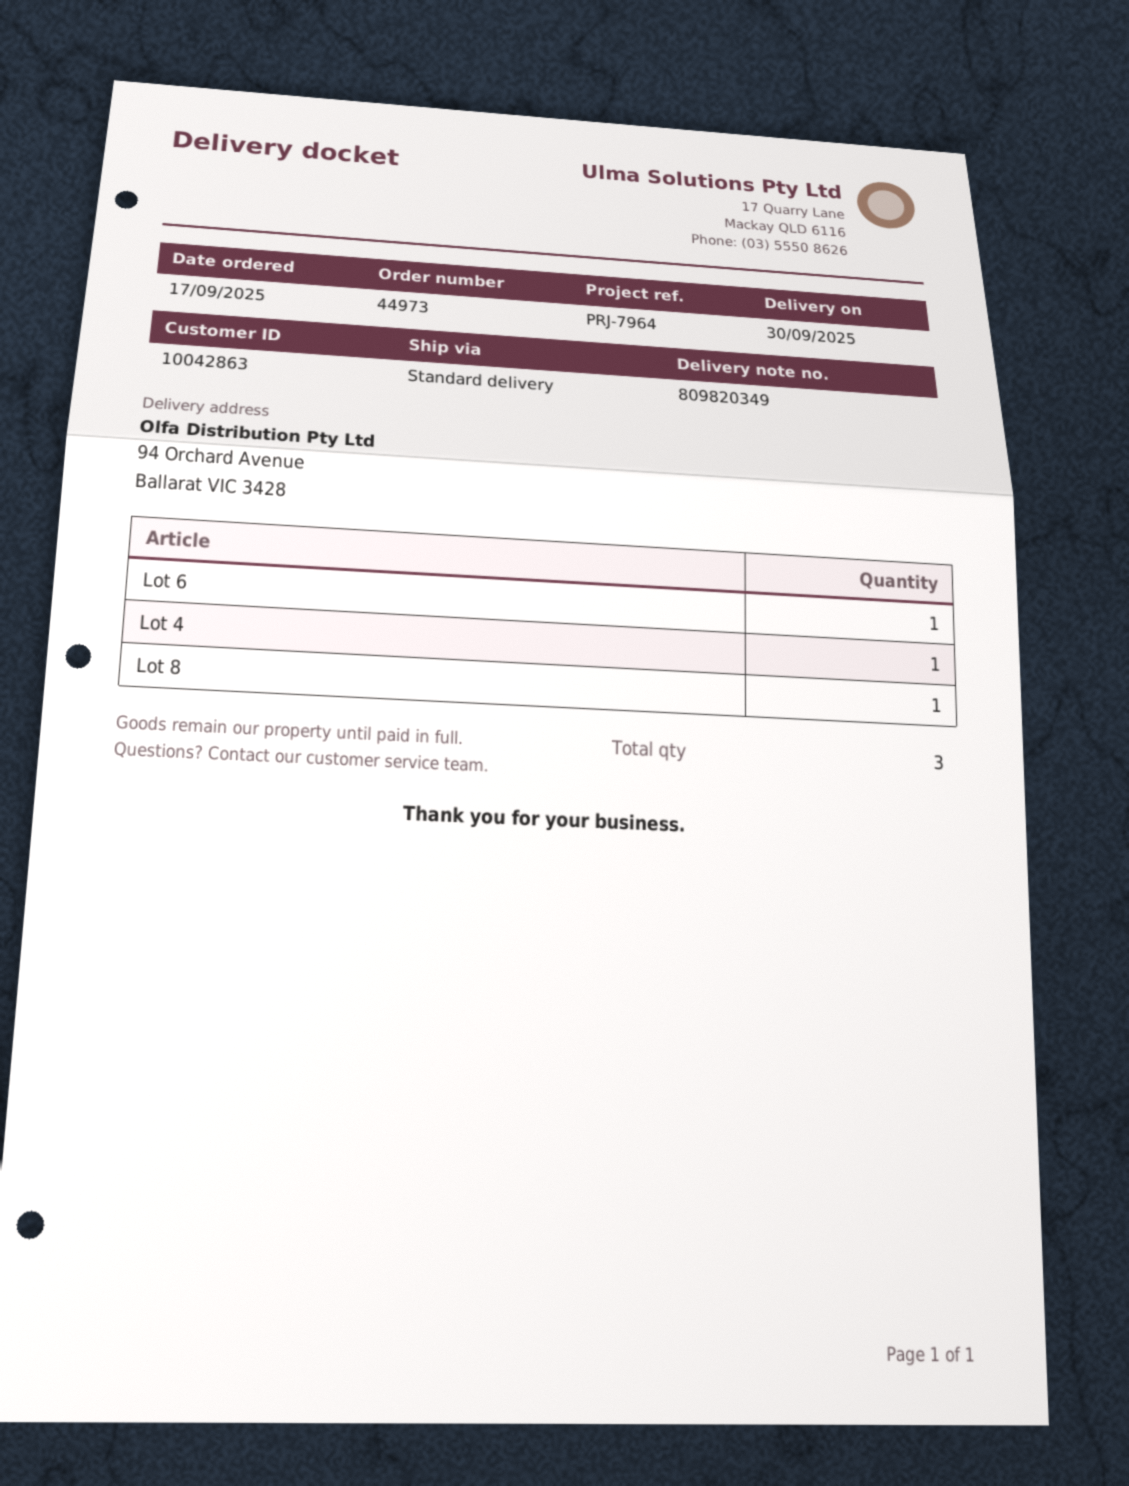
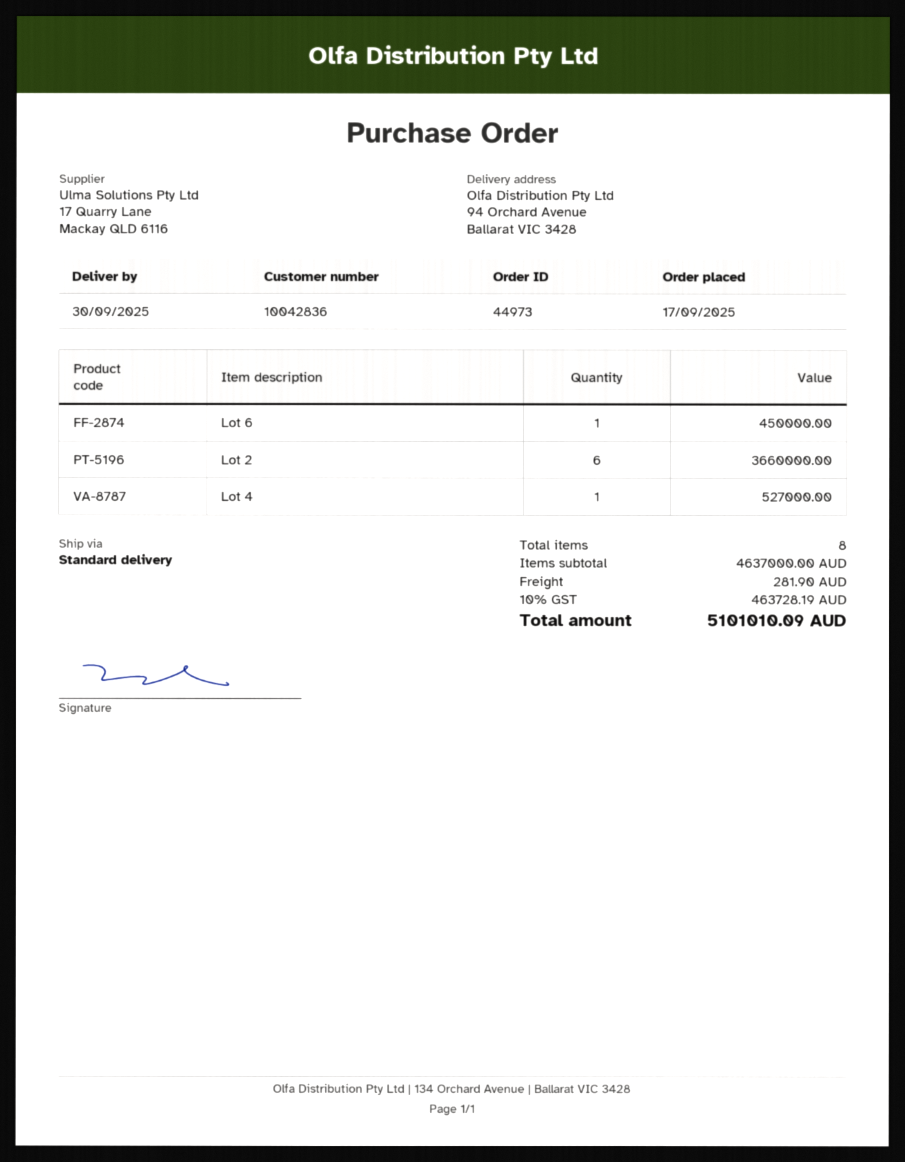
customer number: 10042863 -> 10042836
Lot 8: 1 -> none
Lot 2: none -> 6
total quantity: 3 -> 8

